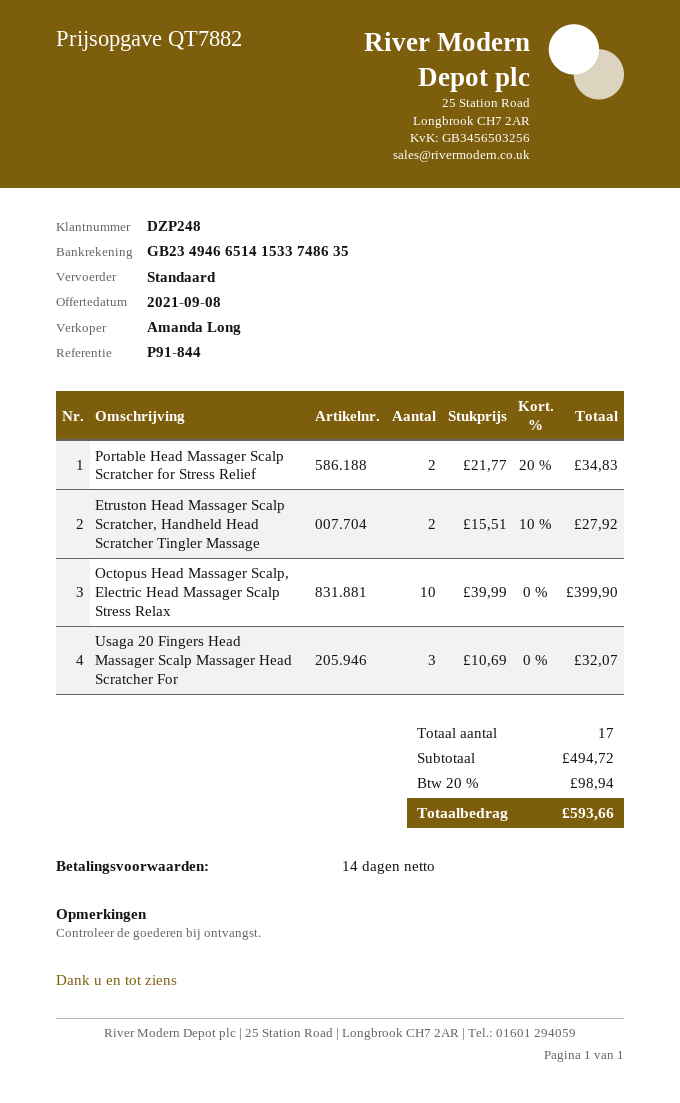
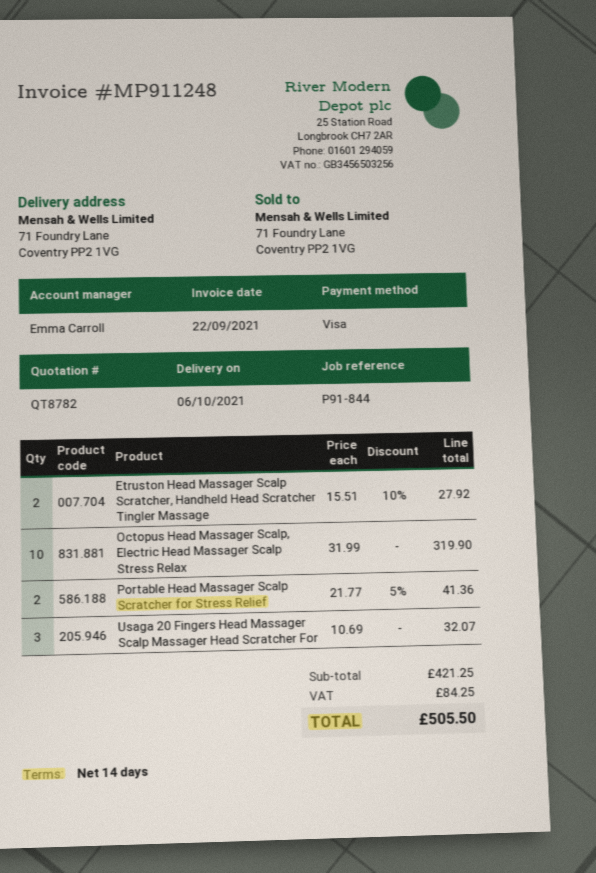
quote number: QT7882 -> QT8782
sales rep: Amanda Long -> Emma Carroll
Portable Head Massager Scalp Scratcher for Stress Relief: 2 x 21.77 - 20% = 34.83 -> 2 x 21.77 - 5% = 41.36
Octopus Head Massager Scalp, Electric Head Massager Scalp Stress Relax: 10 x 39.99 = 399.90 -> 10 x 31.99 = 319.90
subtotal: 494.72 -> 421.25
tax: 98.94 -> 84.25
total: 593.66 -> 505.50

